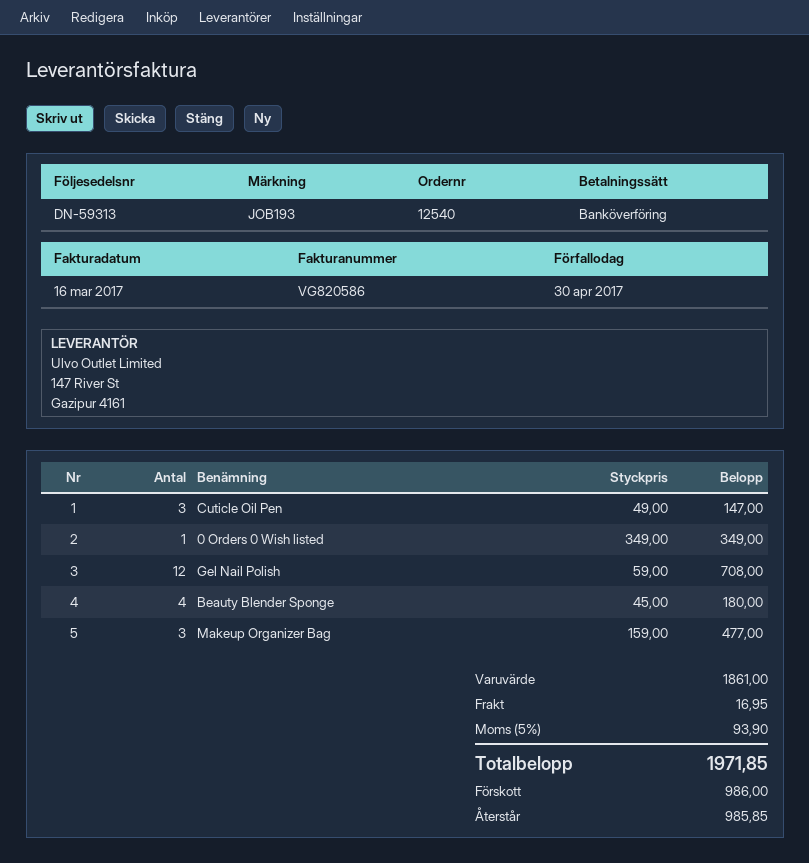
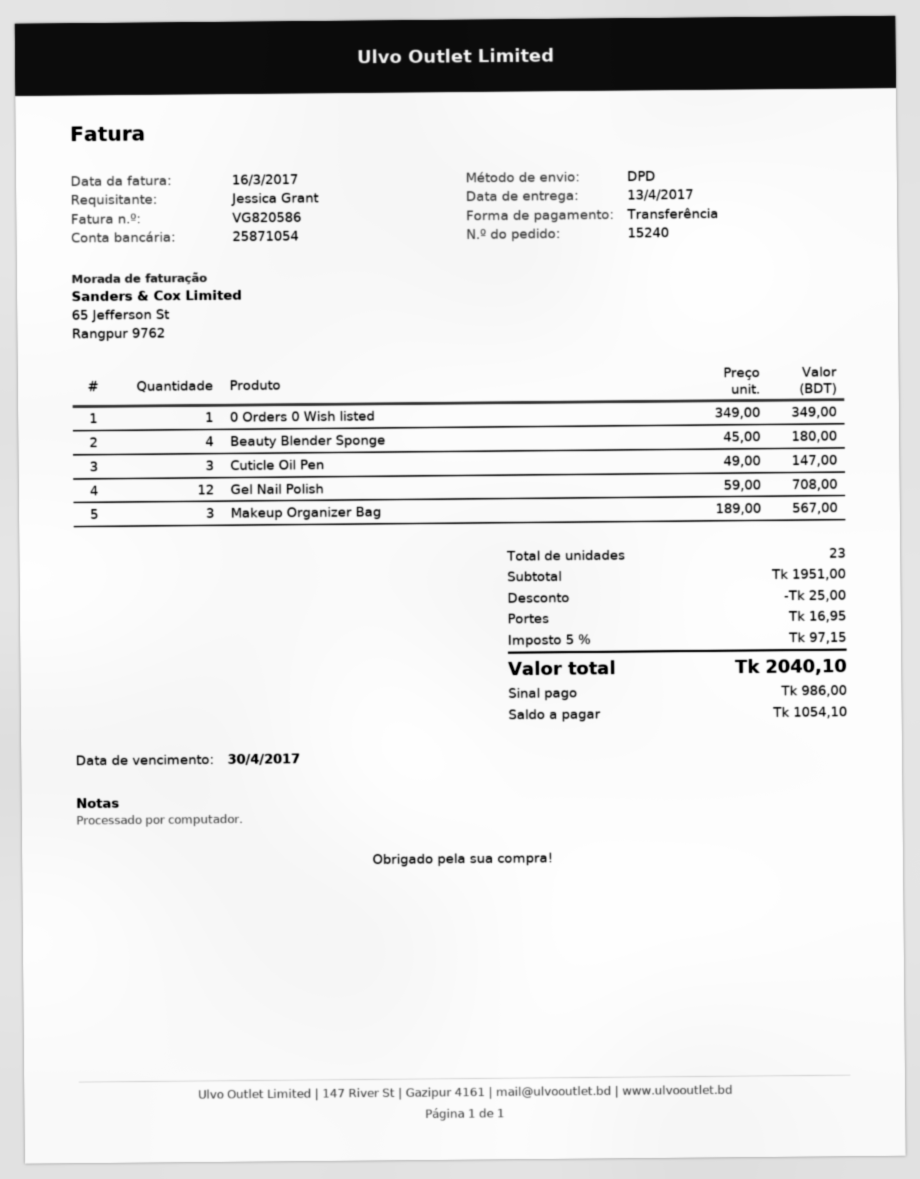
order number: 12540 -> 15240
Makeup Organizer Bag: 3 x 159.00 = 477.00 -> 3 x 189.00 = 567.00
subtotal: 1861.00 -> 1951.00
discount: none -> 25.00
tax: 5% = 93.90 -> 5% = 97.15
total: 1971.85 -> 2040.10
balance: 985.85 -> 1054.10

